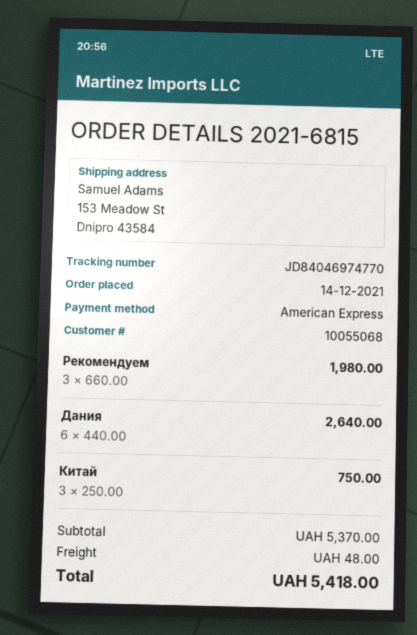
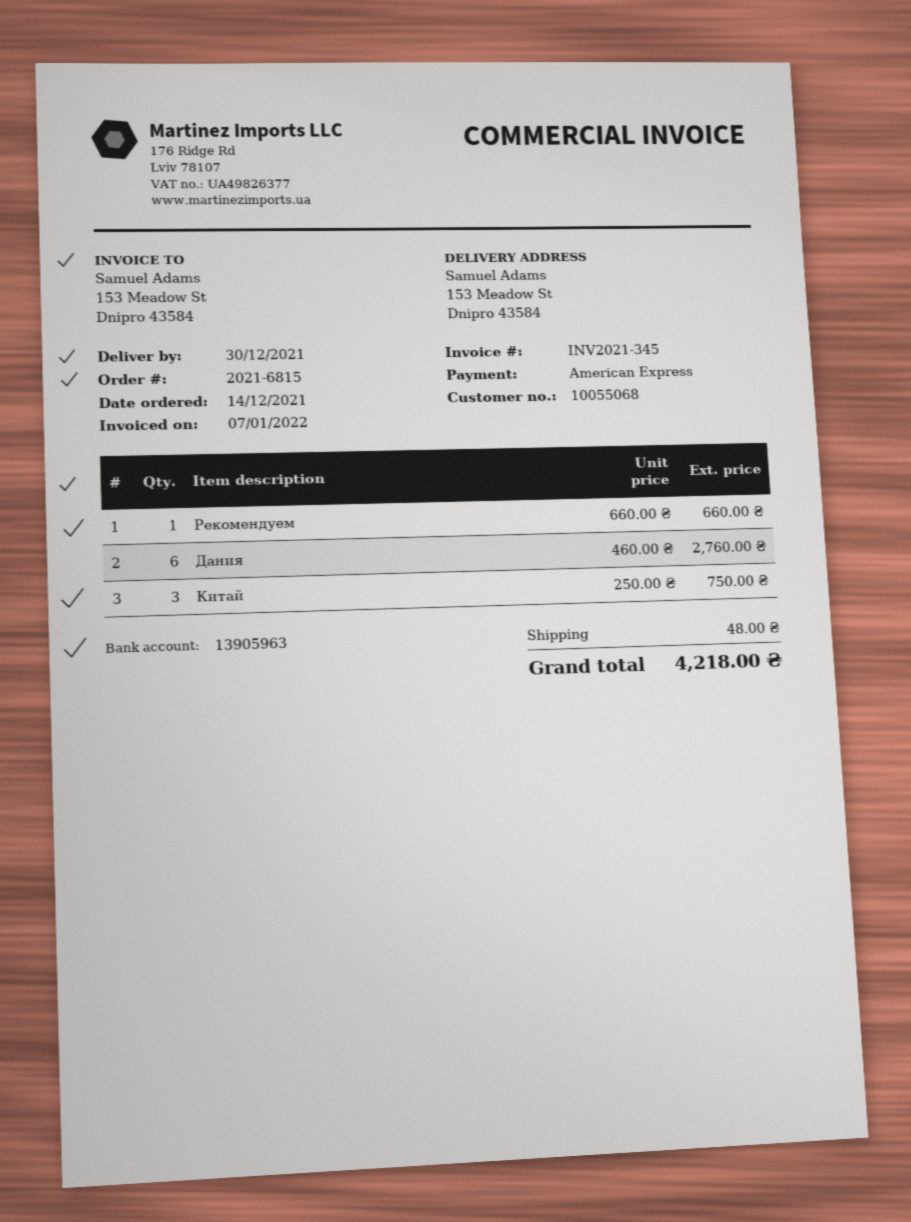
Рекомендуем: 3 x 660.00 = 1980.00 -> 1 x 660.00 = 660.00
Дания: 6 x 440.00 = 2640.00 -> 6 x 460.00 = 2760.00
total: 5418.00 -> 4218.00

